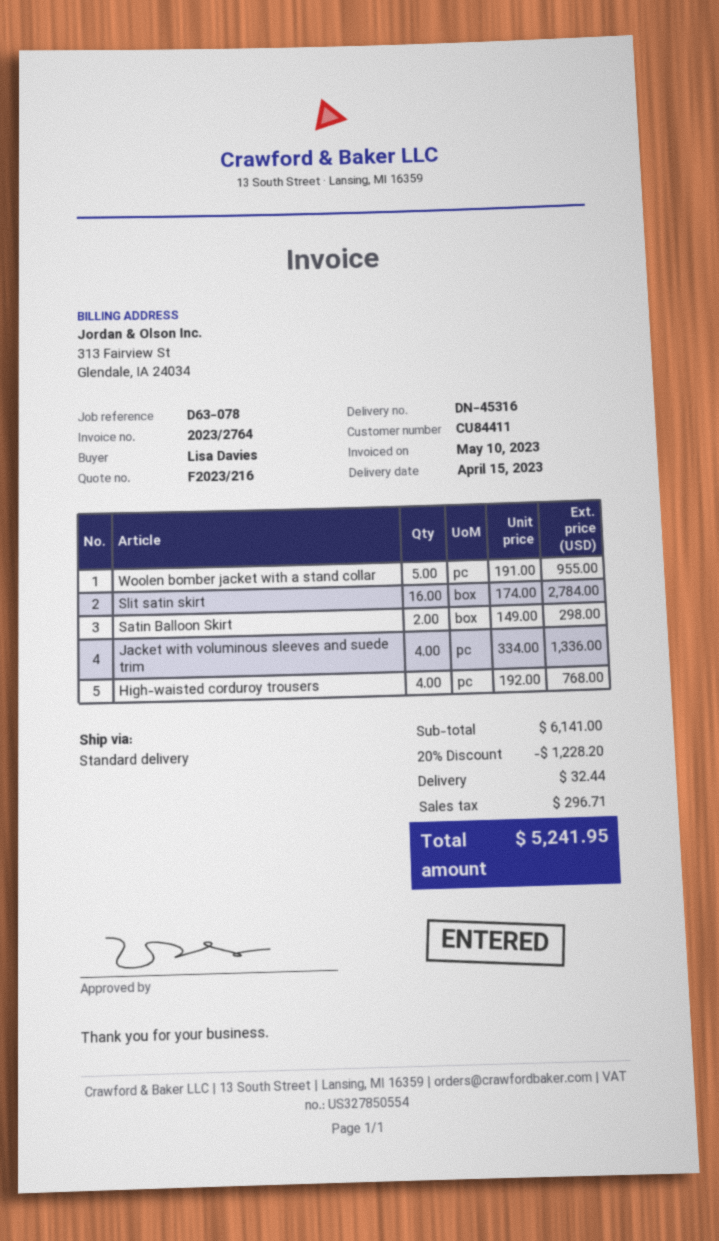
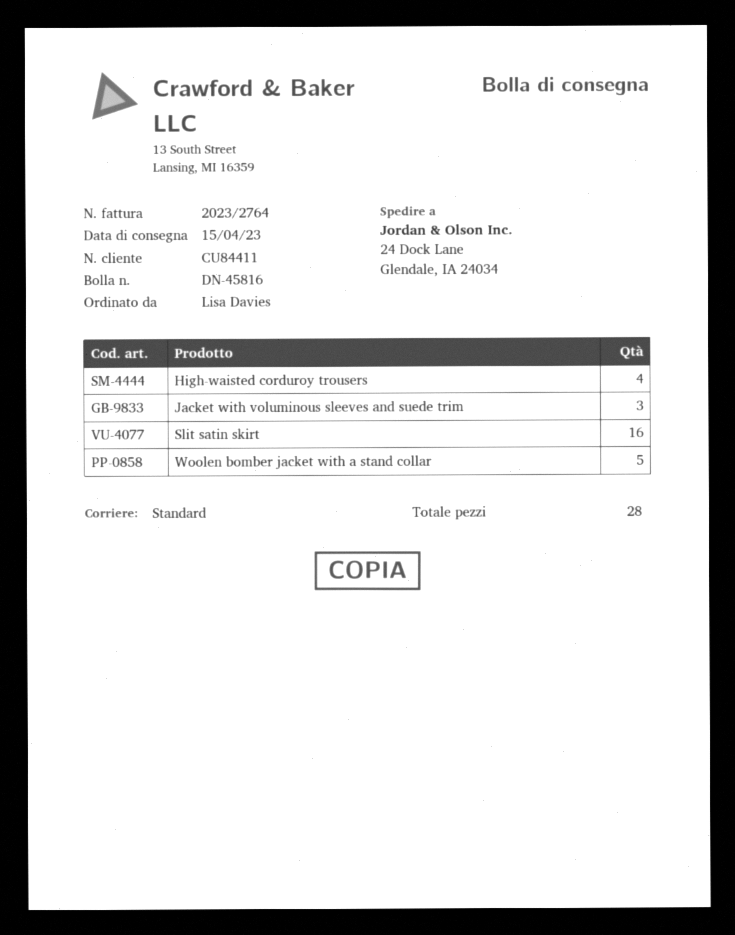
delivery note number: DN-45316 -> DN-45816
Satin Balloon Skirt: 2 -> none
Jacket with voluminous sleeves and suede trim: 4 -> 3

